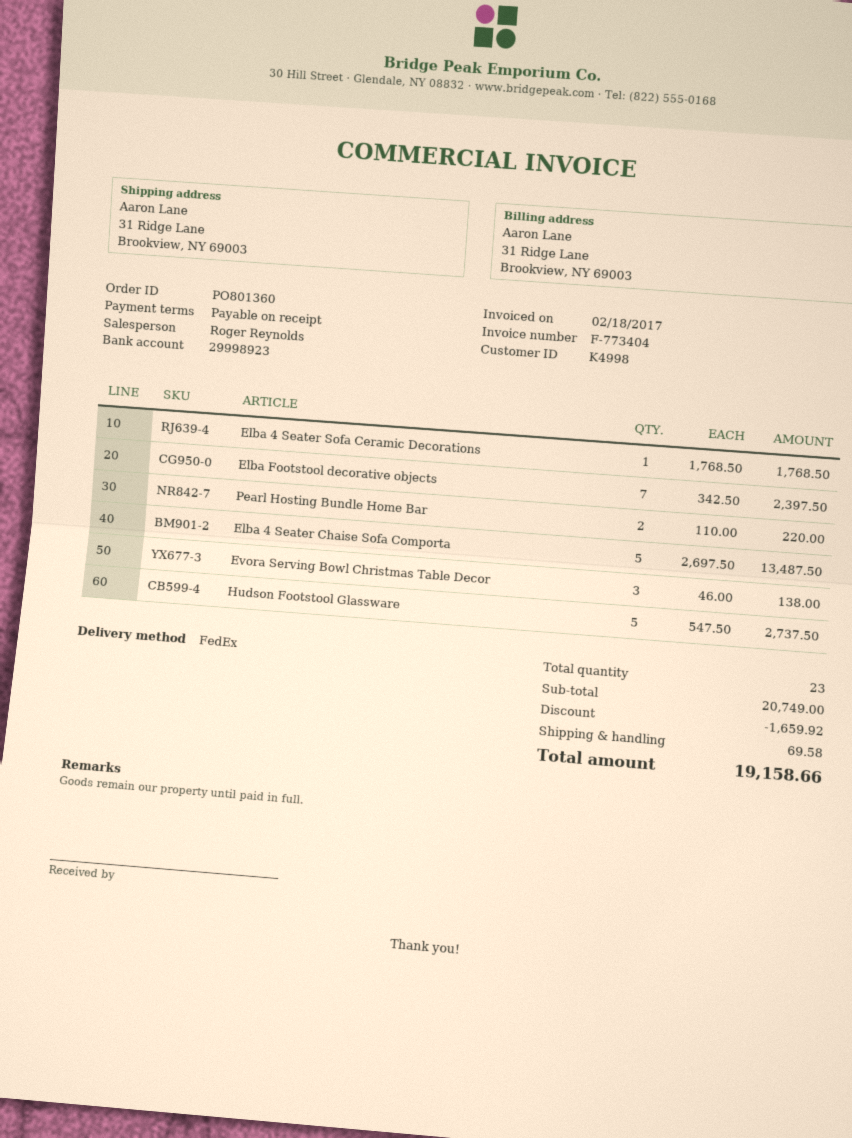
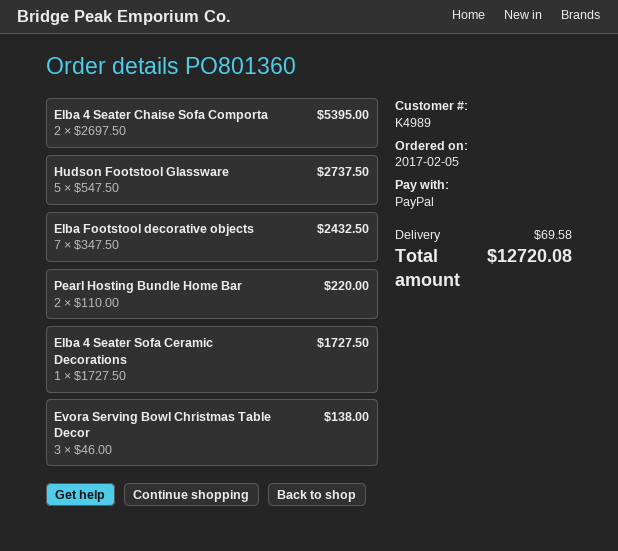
customer number: K4998 -> K4989
Elba 4 Seater Sofa Ceramic Decorations: 1 x 1768.50 = 1768.50 -> 1 x 1727.50 = 1727.50
Elba Footstool decorative objects: 7 x 342.50 = 2397.50 -> 7 x 347.50 = 2432.50
Elba 4 Seater Chaise Sofa Comporta: 5 x 2697.50 = 13487.50 -> 2 x 2697.50 = 5395.00
discount: 1659.92 -> none
total: 19158.66 -> 12720.08

